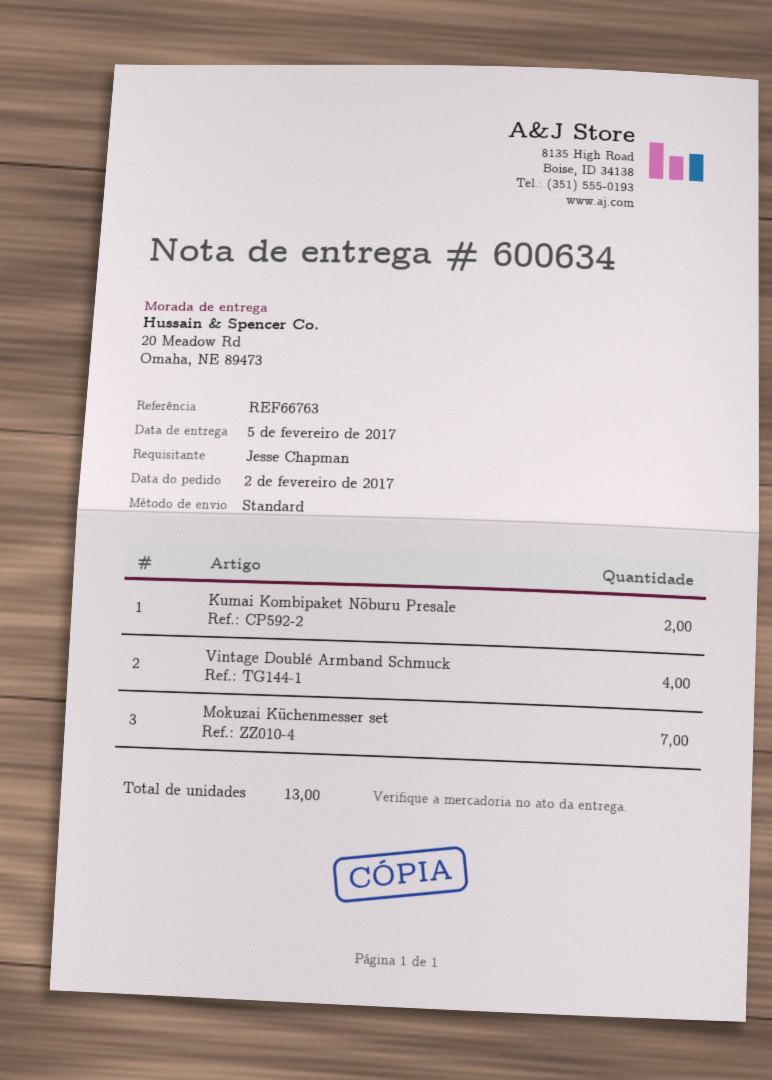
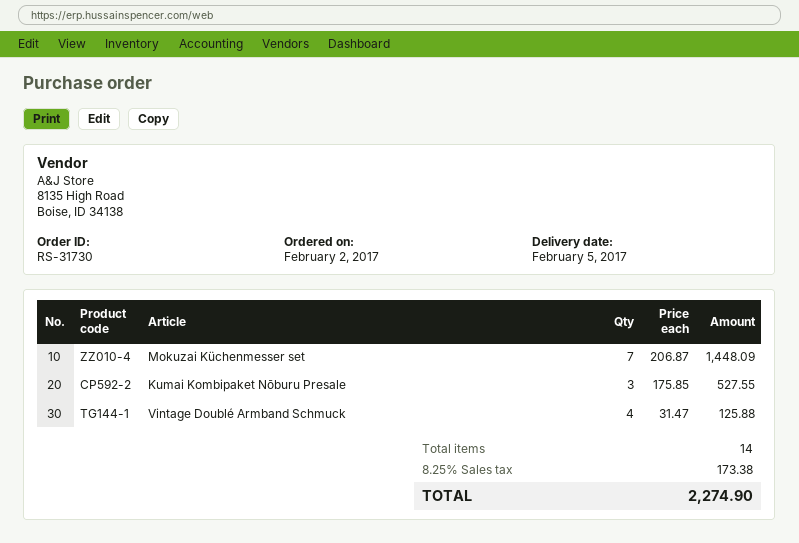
Kumai Kombipaket Nōburu Presale: 2 -> 3
total quantity: 13 -> 14

